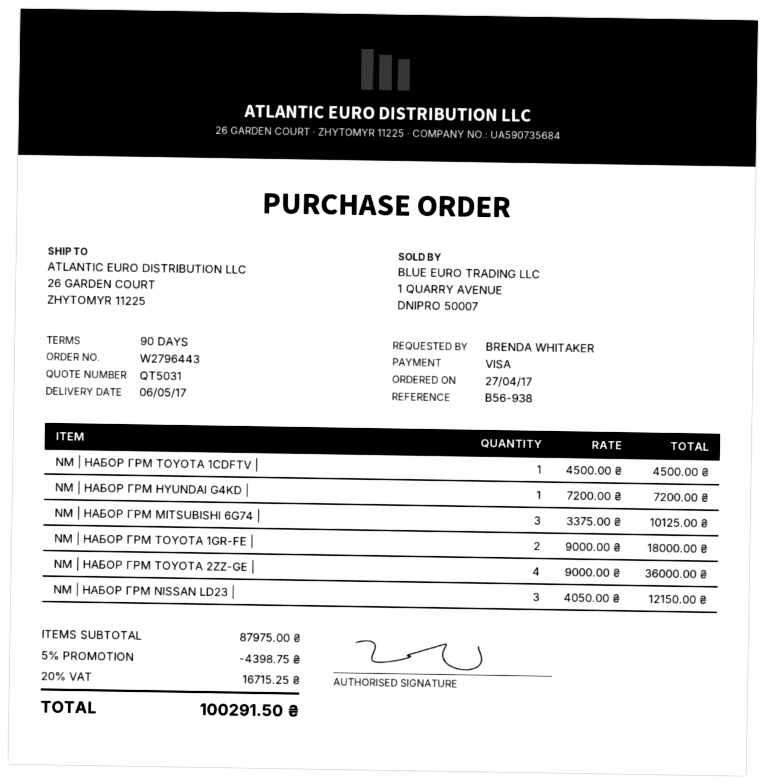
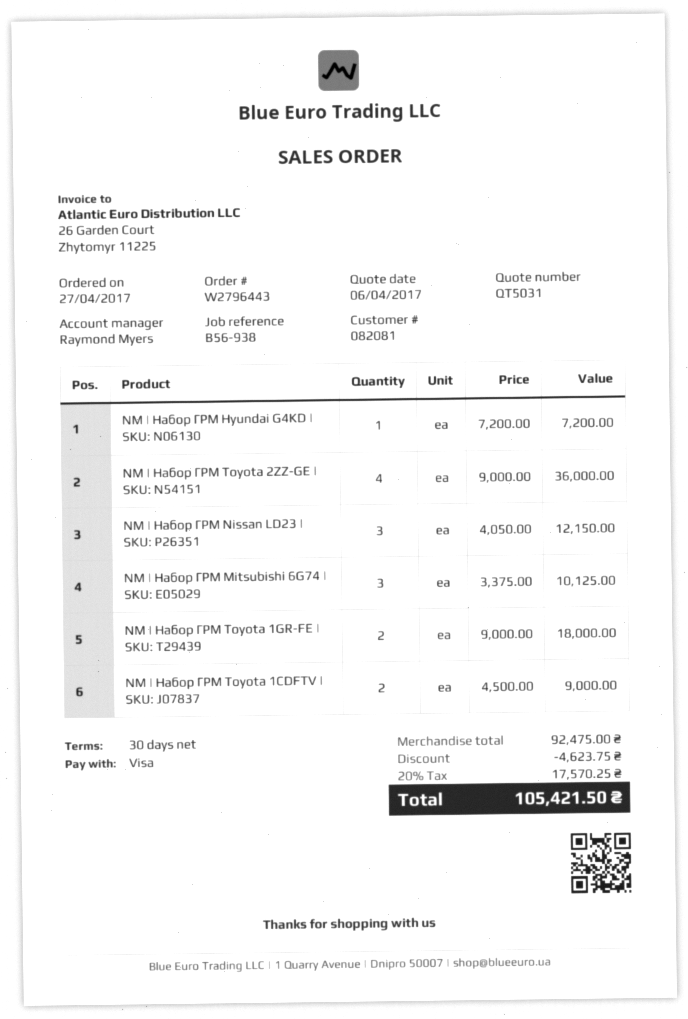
payment terms: 90 days -> 30 days
NM | НАБОР ГРМ TOYOTA 1CDFTV |: 1 x 4500.00 = 4500.00 -> 2 x 4500.00 = 9000.00
subtotal: 87975.00 -> 92475.00
discount: 4398.75 -> 4623.75
tax: 20% = 16715.25 -> 20% = 17570.25
total: 100291.50 -> 105421.50

